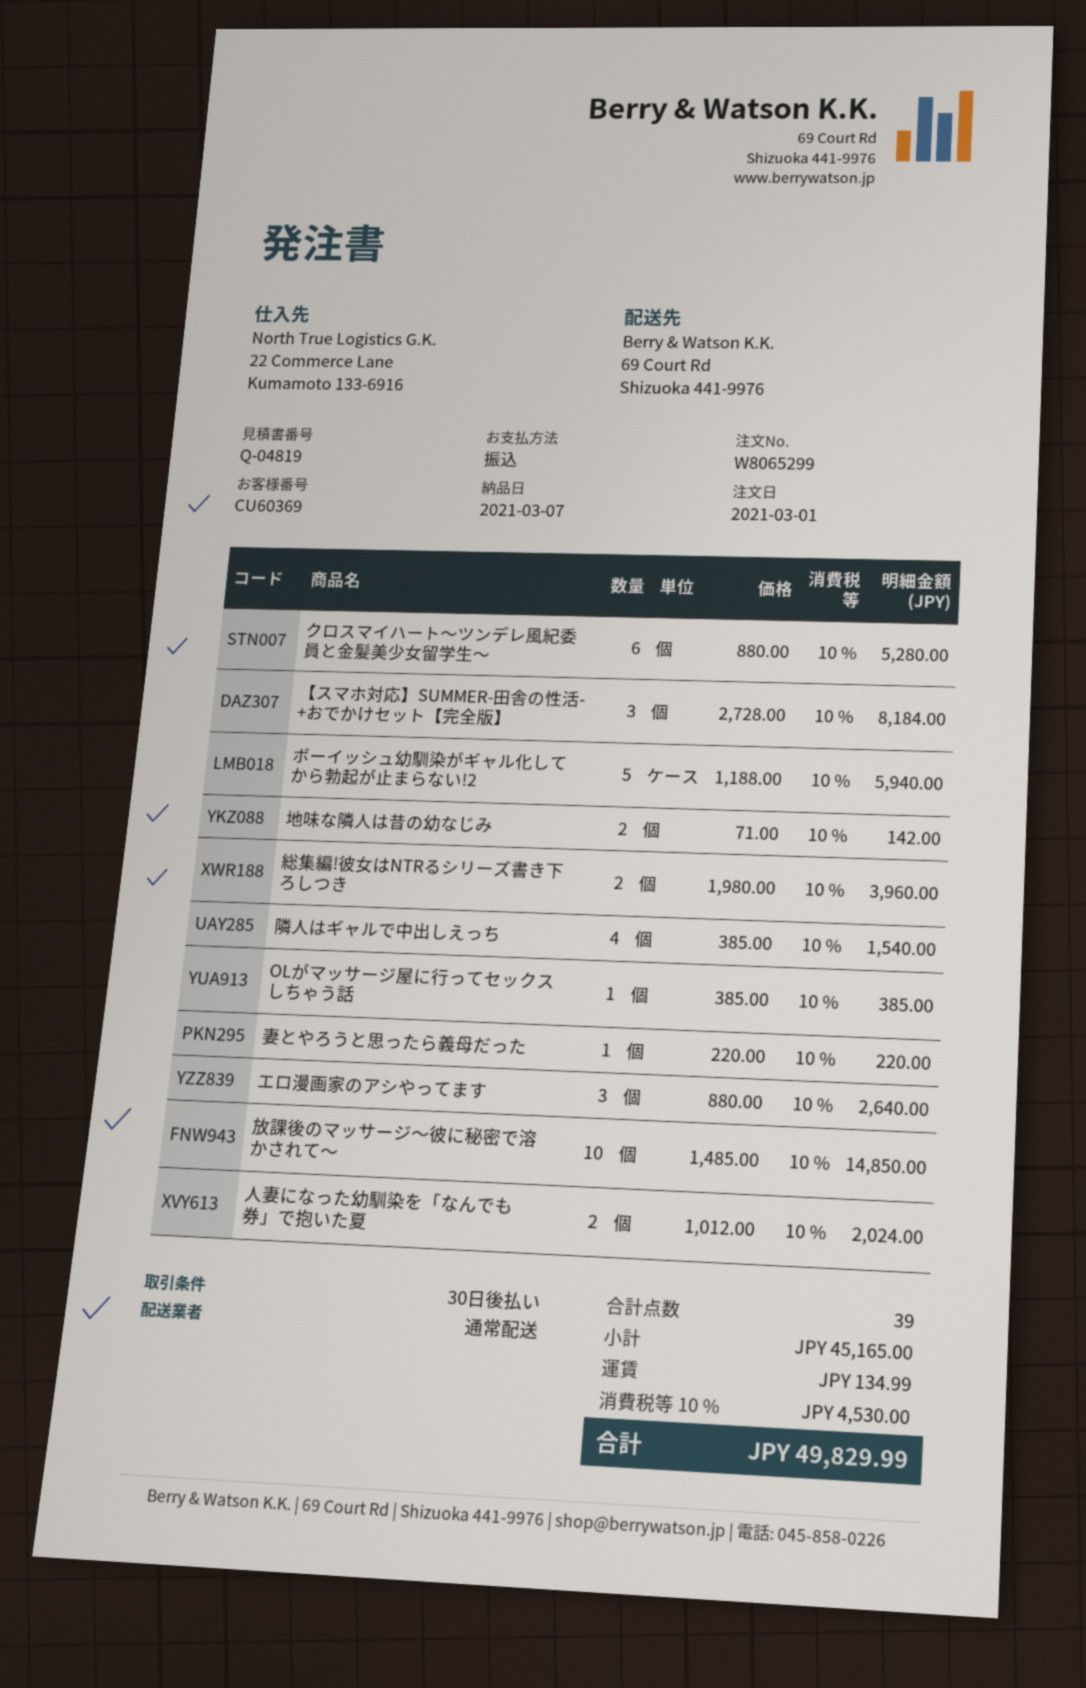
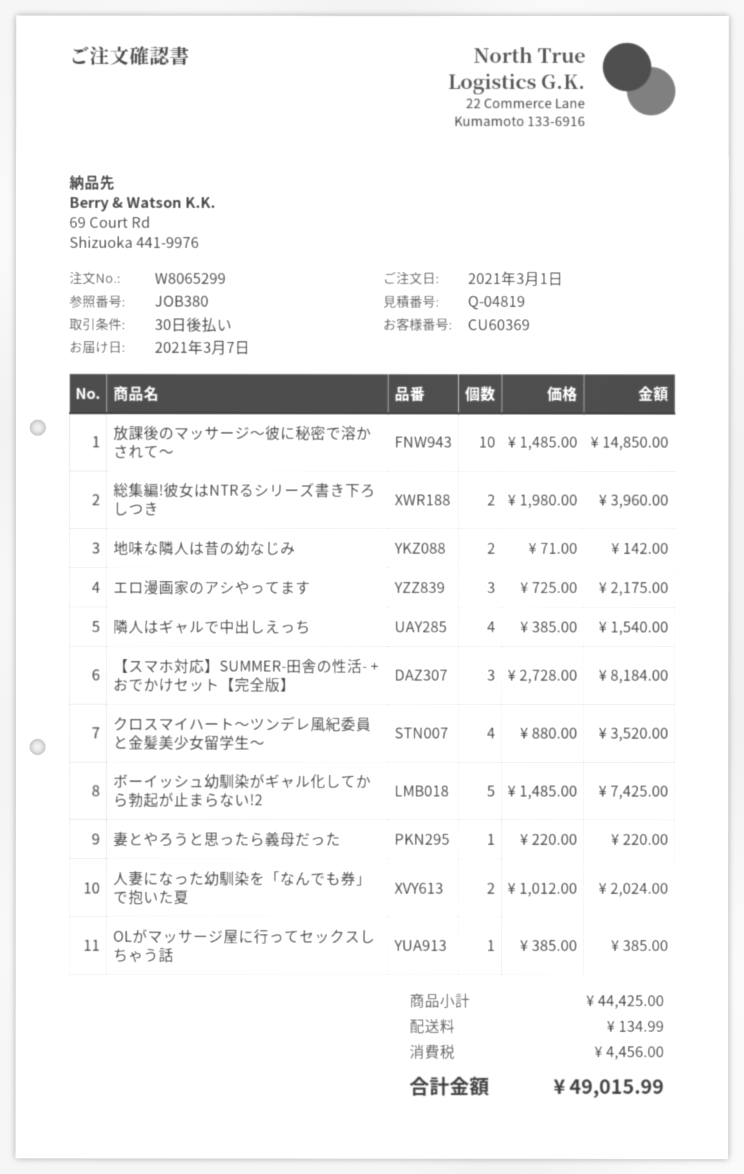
クロスマイハート〜ツンデレ風紀委員と金髪美少女留学生〜: 6 x 880.00 = 5280.00 -> 4 x 880.00 = 3520.00
ボーイッシュ幼馴染がギャル化してから勃起が止まらない!2: 5 x 1188.00 = 5940.00 -> 5 x 1485.00 = 7425.00
エロ漫画家のアシやってます: 3 x 880.00 = 2640.00 -> 3 x 725.00 = 2175.00
subtotal: 45165.00 -> 44425.00
tax: 4530.00 -> 4456.00
total: 49829.99 -> 49015.99

